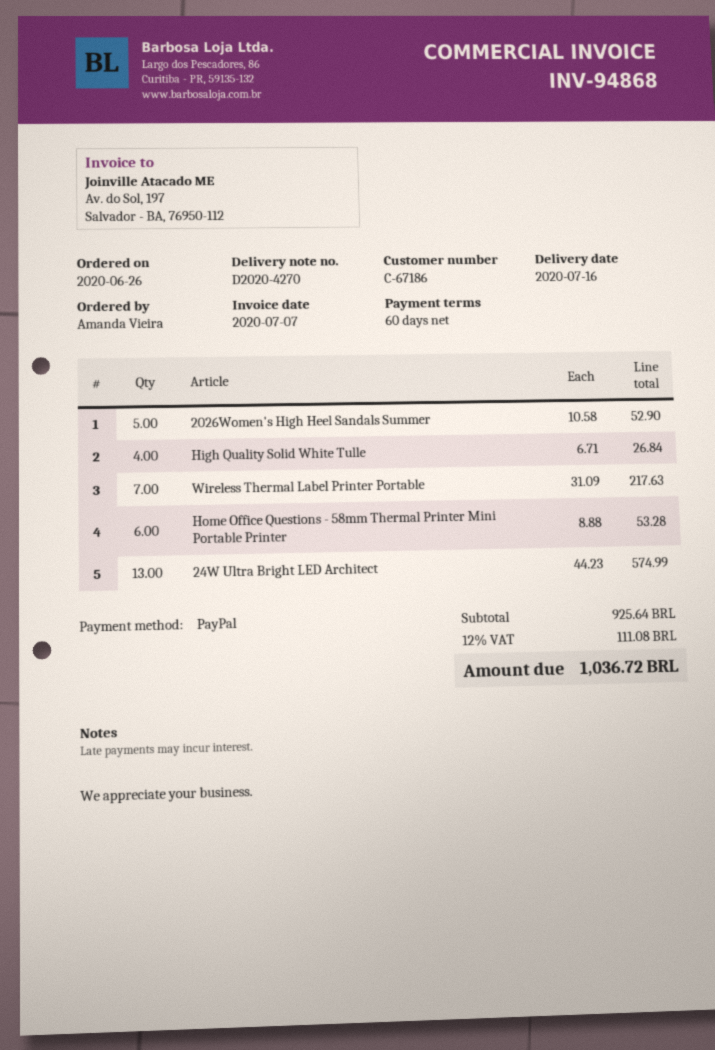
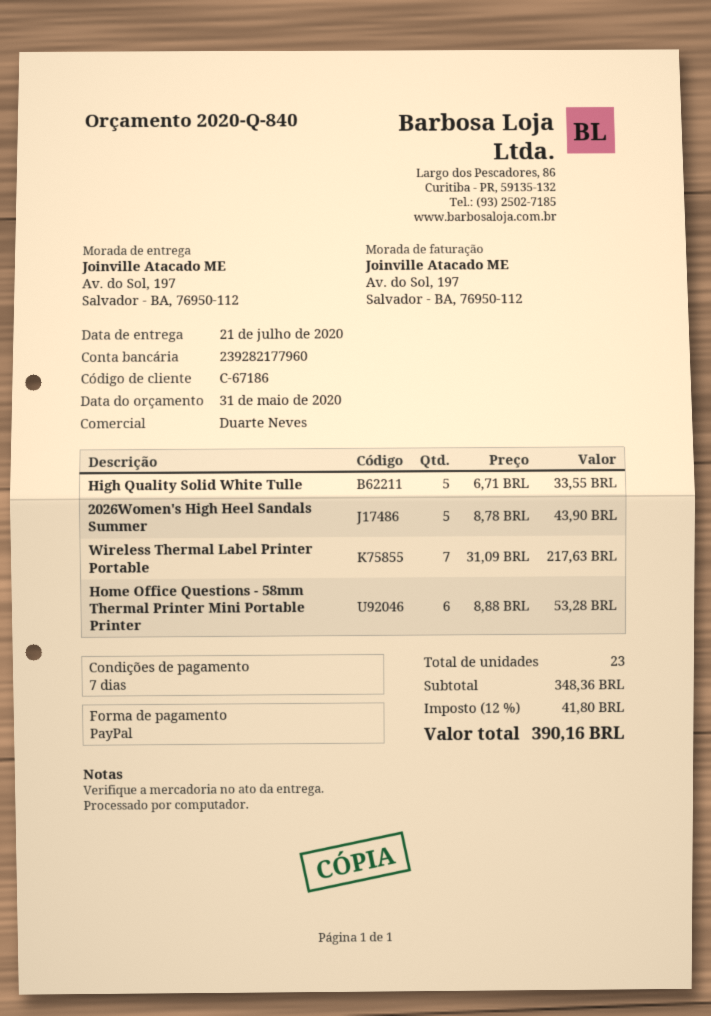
delivery date: 2020-07-16 -> 2020-07-21
payment terms: 60 days -> 7 days
2026Women's High Heel Sandals Summer: 5 x 10.58 = 52.90 -> 5 x 8.78 = 43.90
High Quality Solid White Tulle: 4 x 6.71 = 26.84 -> 5 x 6.71 = 33.55
24W Ultra Bright LED Architect: 13 x 44.23 = 574.99 -> none
subtotal: 925.64 -> 348.36
tax: 12% = 111.08 -> 12% = 41.80
total: 1036.72 -> 390.16

